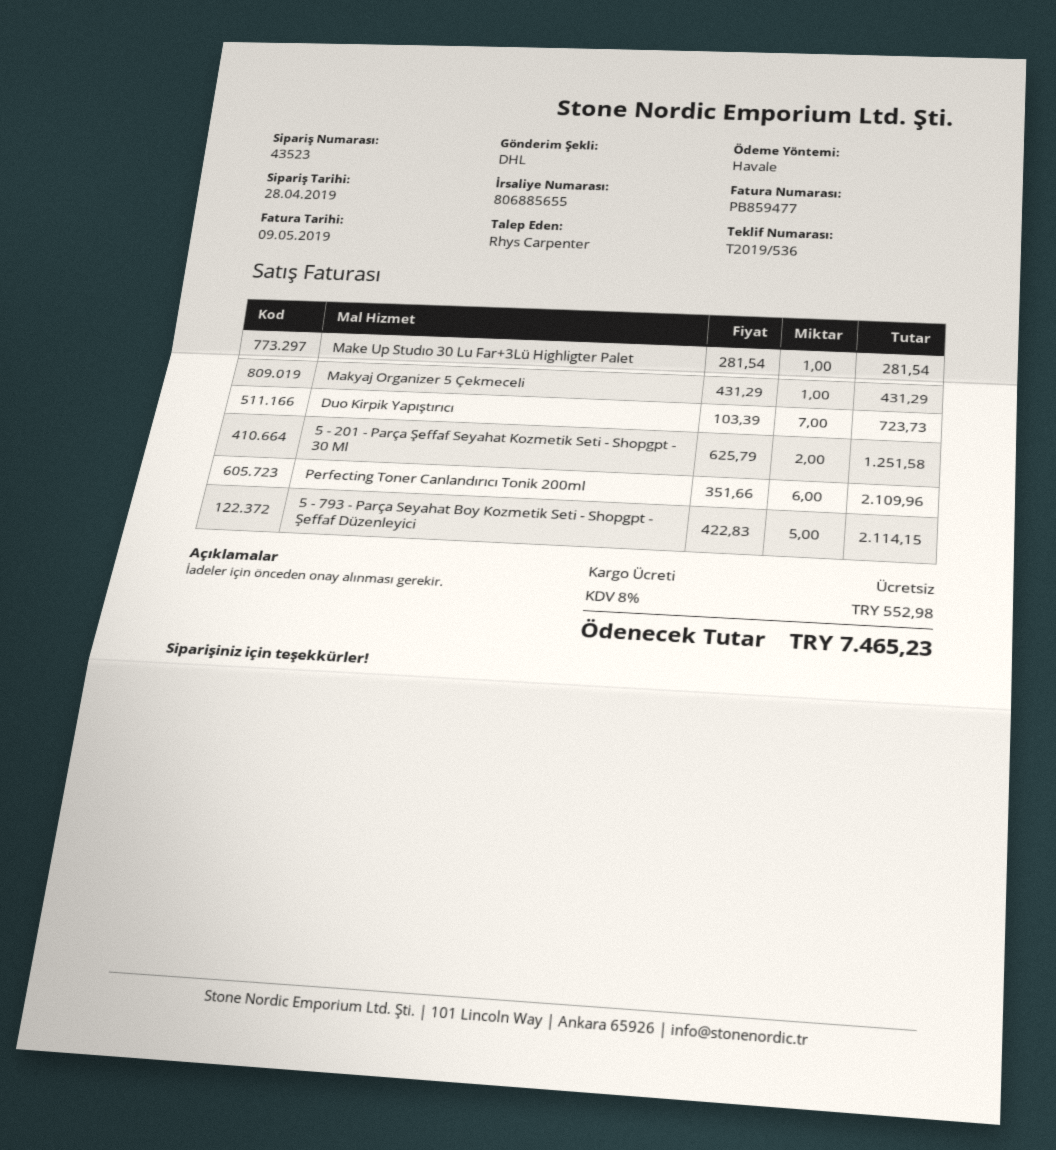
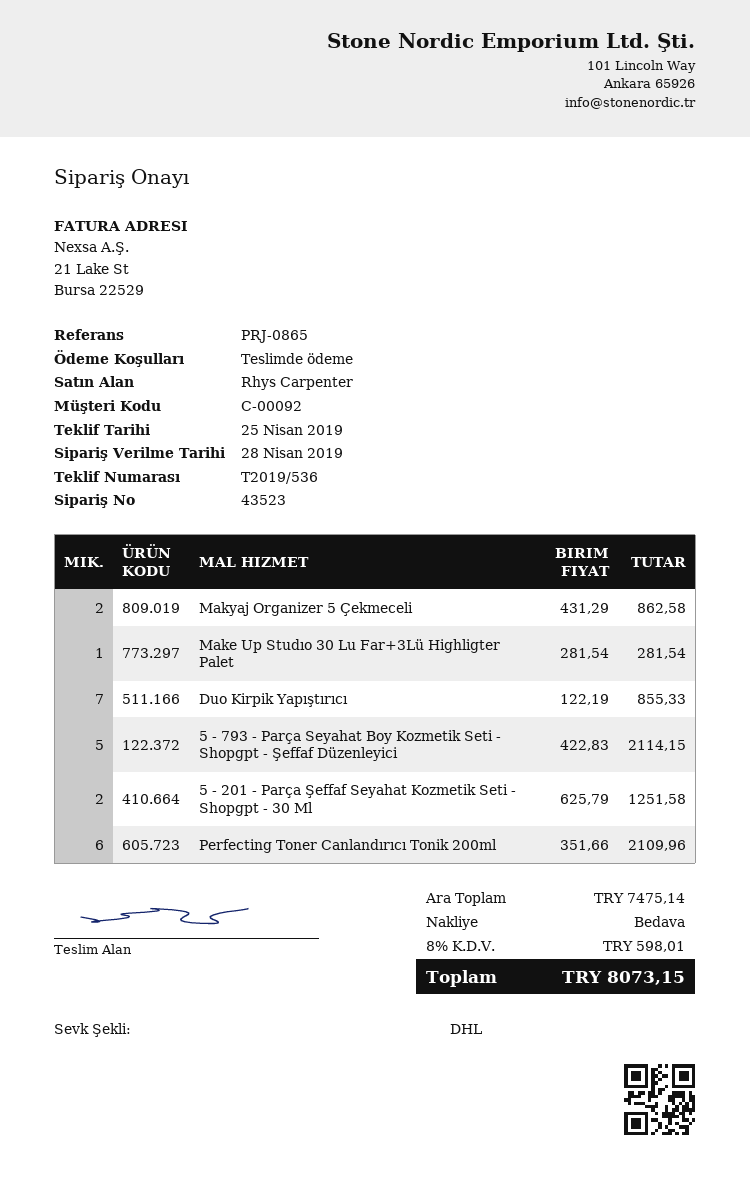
Makyaj Organizer 5 Çekmeceli: 1 x 431.29 = 431.29 -> 2 x 431.29 = 862.58
Duo Kirpik Yapıştırıcı: 7 x 103.39 = 723.73 -> 7 x 122.19 = 855.33
tax: 8% = 552.98 -> 8% = 598.01
total: 7465.23 -> 8073.15

